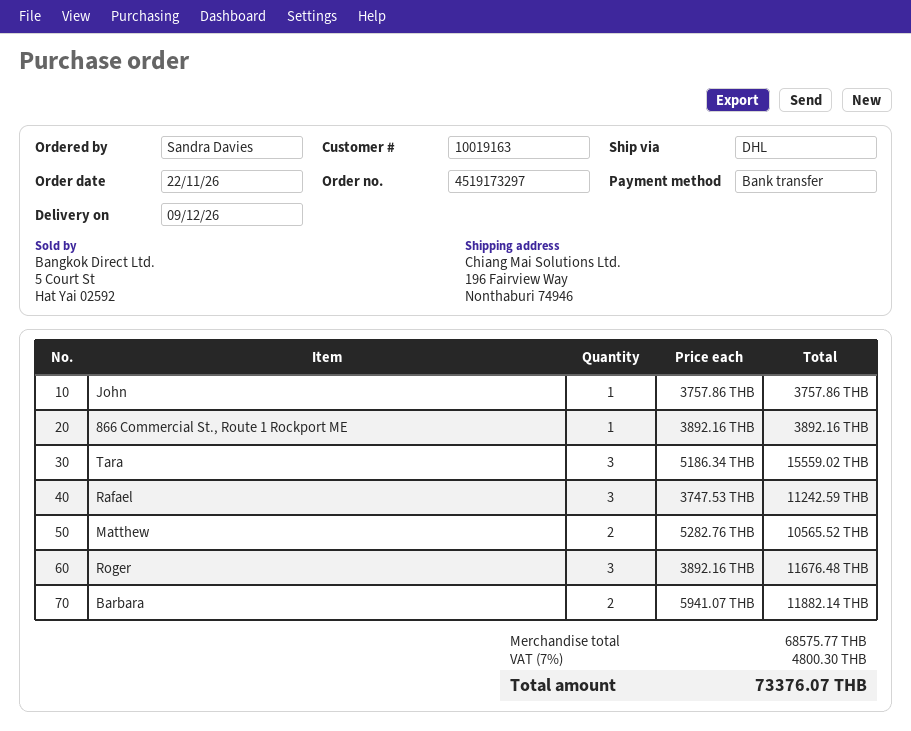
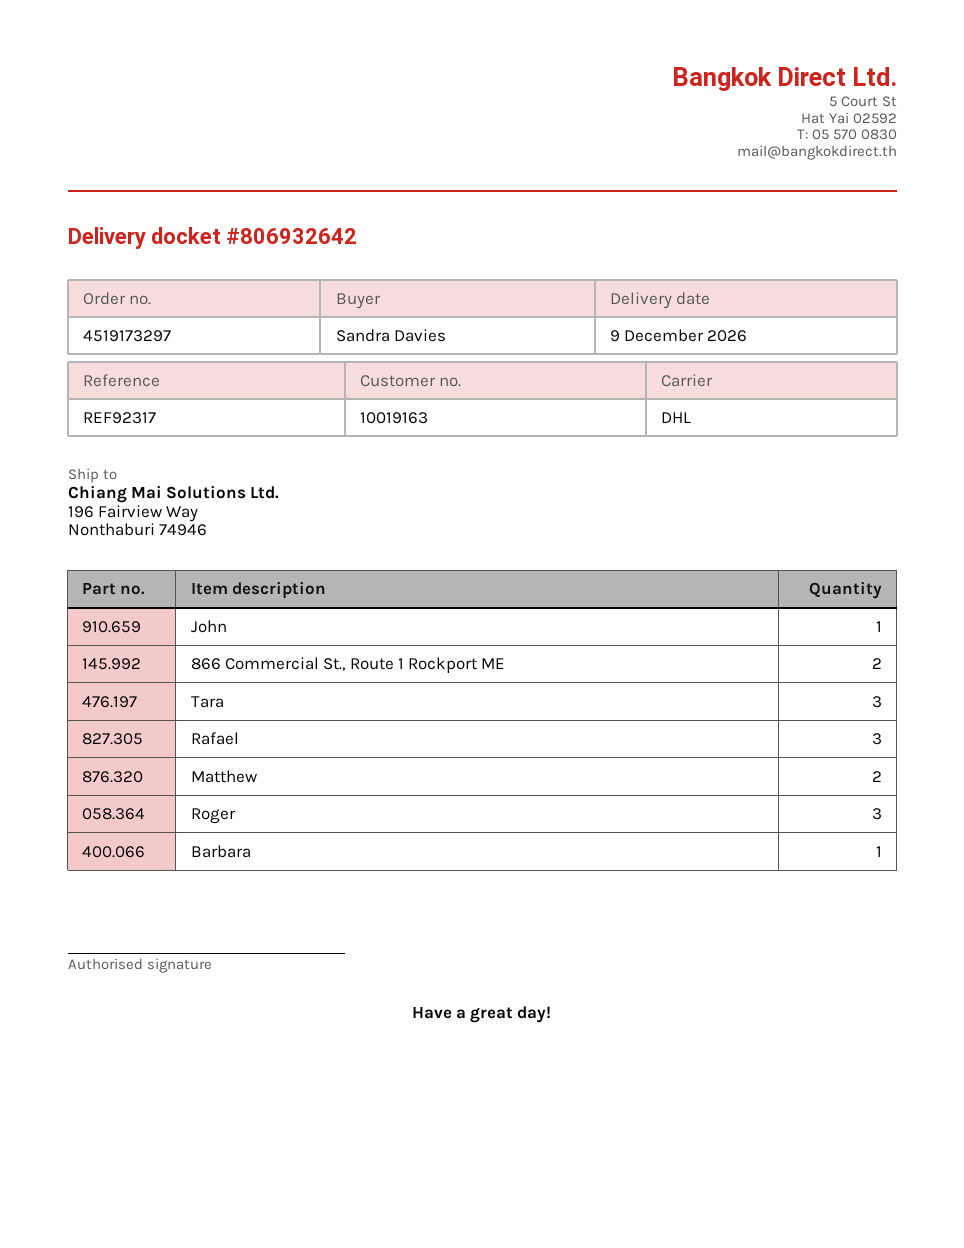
866 Commercial St., Route 1 Rockport ME: 1 -> 2
Barbara: 2 -> 1

